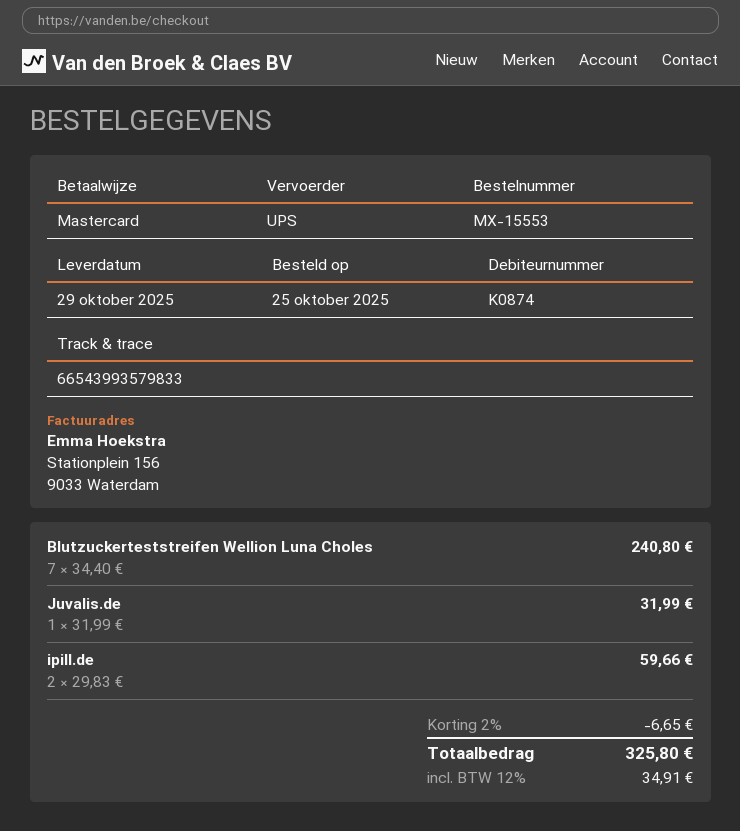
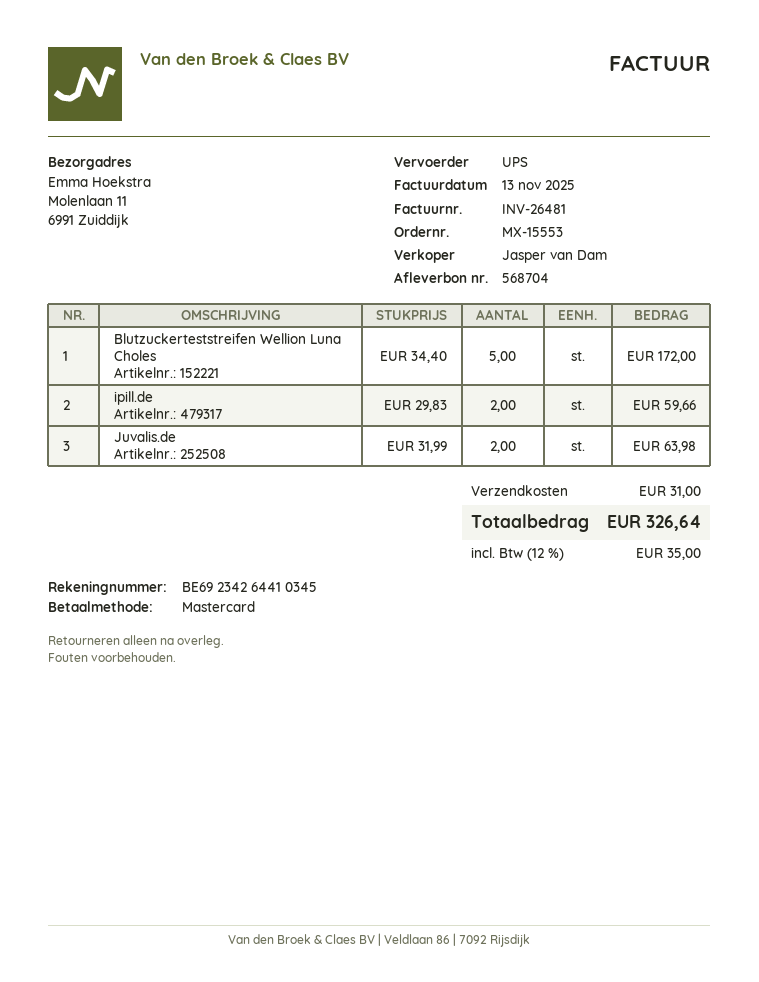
Blutzuckerteststreifen Wellion Luna Choles: 7 x 34.40 = 240.80 -> 5 x 34.40 = 172.00
Juvalis.de: 1 x 31.99 = 31.99 -> 2 x 31.99 = 63.98
discount: 2% = 6.65 -> none
shipping: none -> 31.00
tax: 12% = 34.91 -> 12% = 35.00
total: 325.80 -> 326.64

